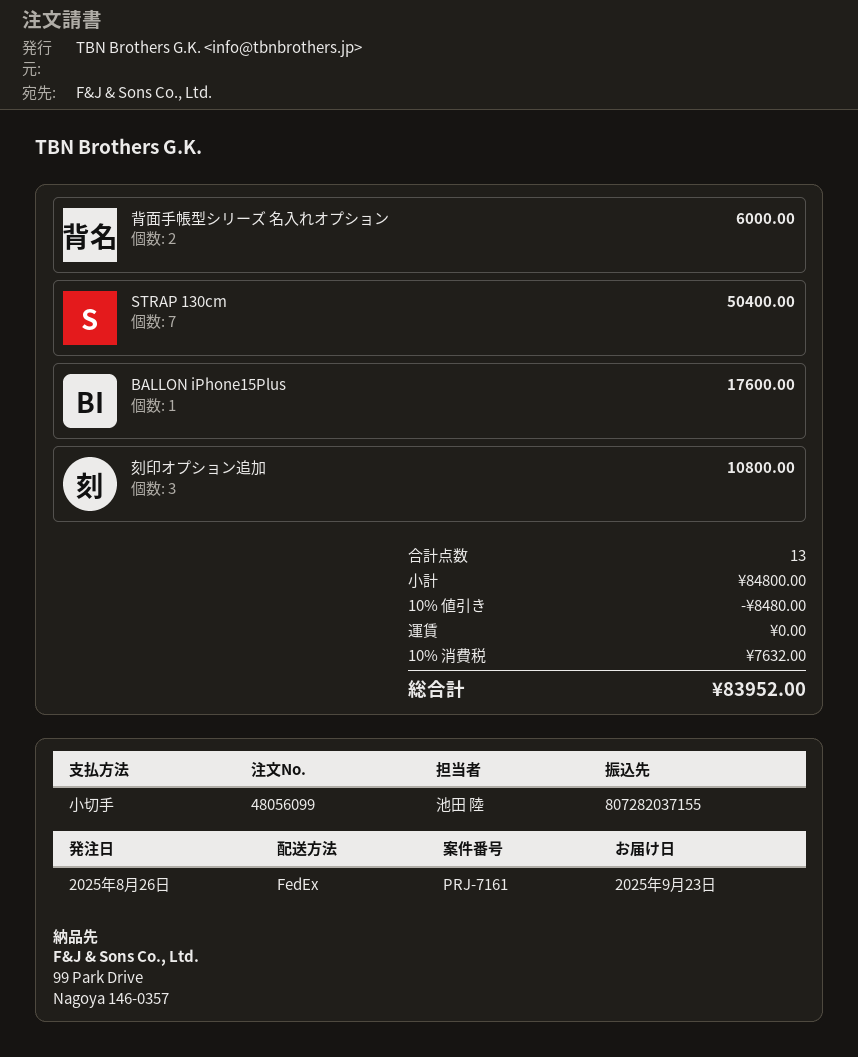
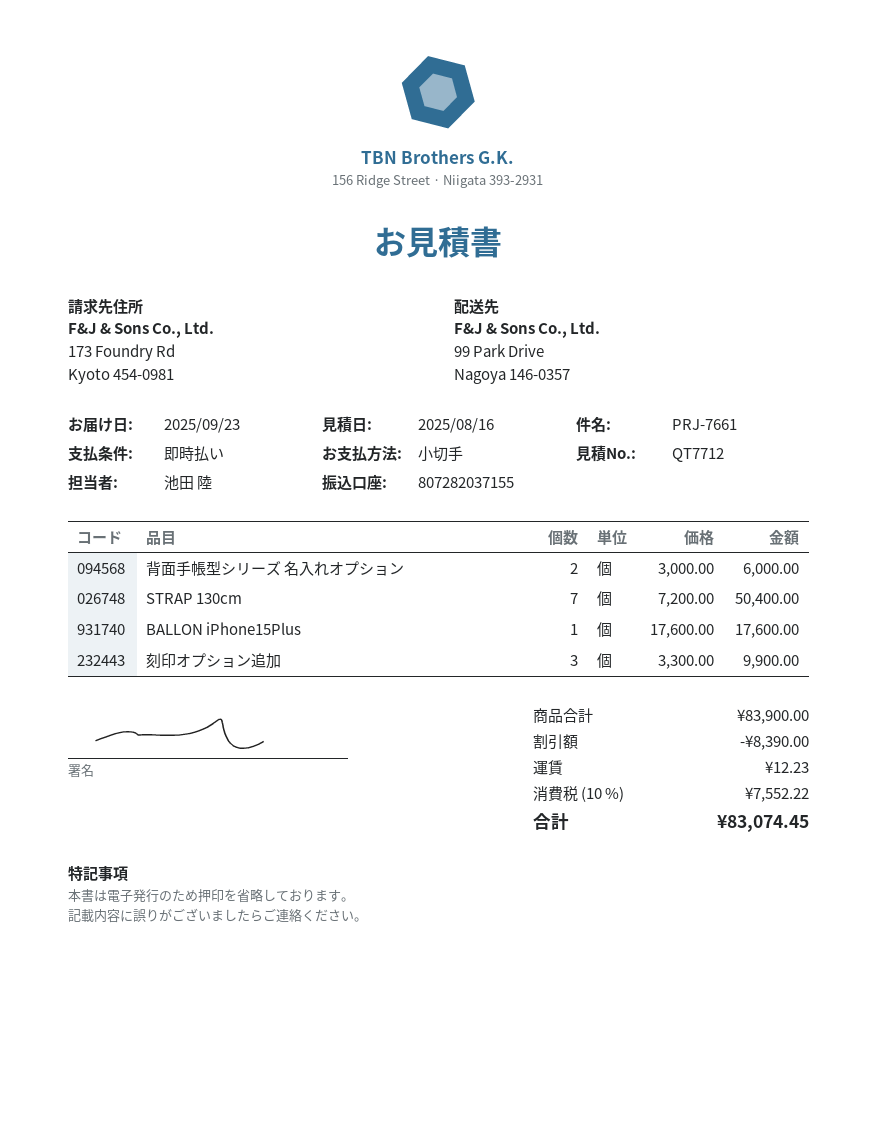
reference: PRJ-7161 -> PRJ-7661
刻印オプション追加: 3 for 10800.00 -> 3 for 9900.00
subtotal: 84800.00 -> 83900.00
discount: 8480.00 -> 8390.00
shipping: 0.00 -> 12.23
tax: 10% = 7632.00 -> 10% = 7552.22
total: 83952.00 -> 83074.45

